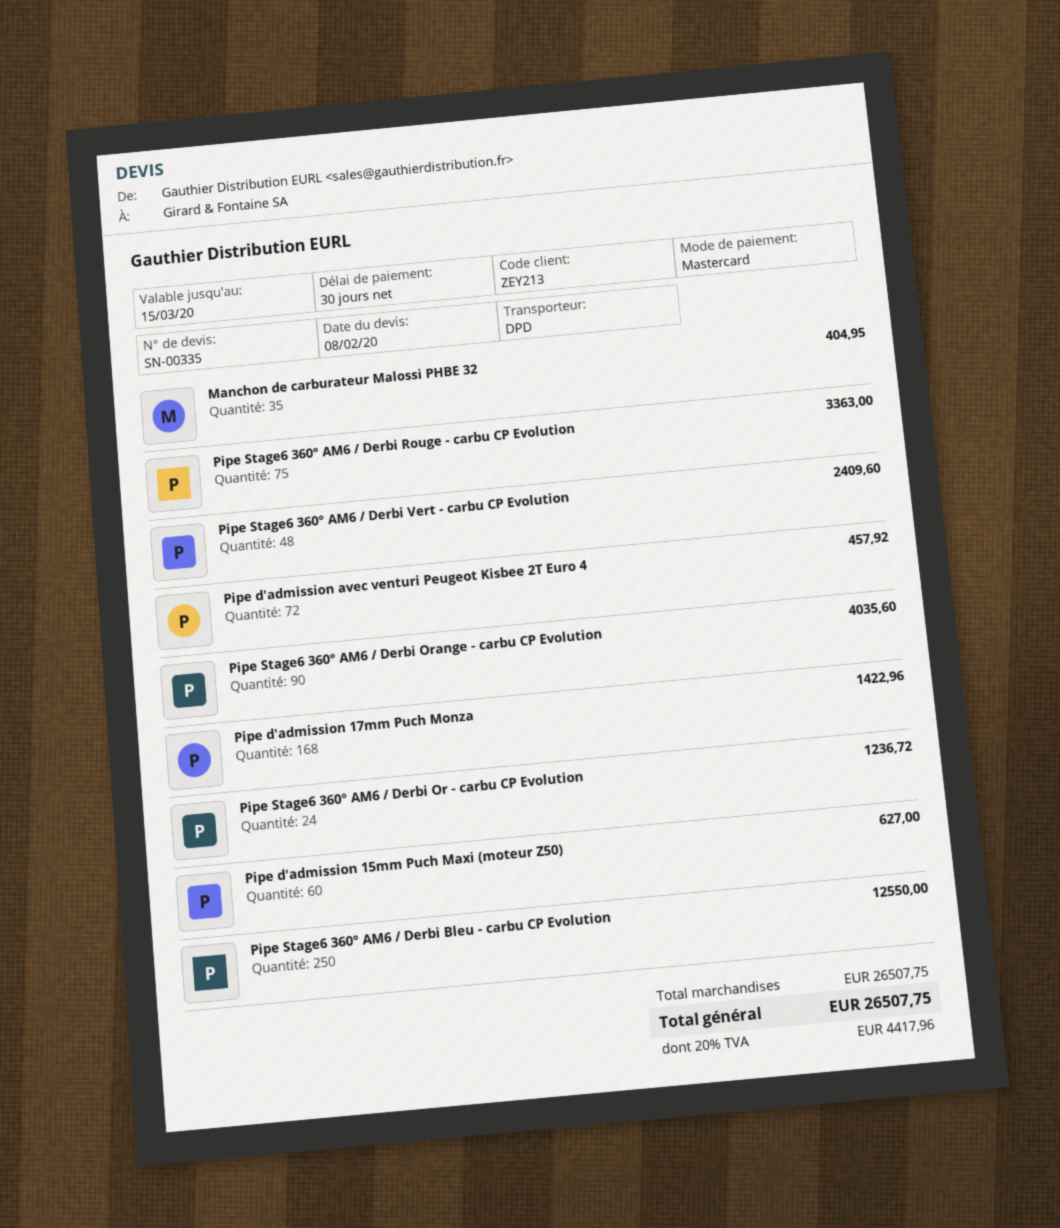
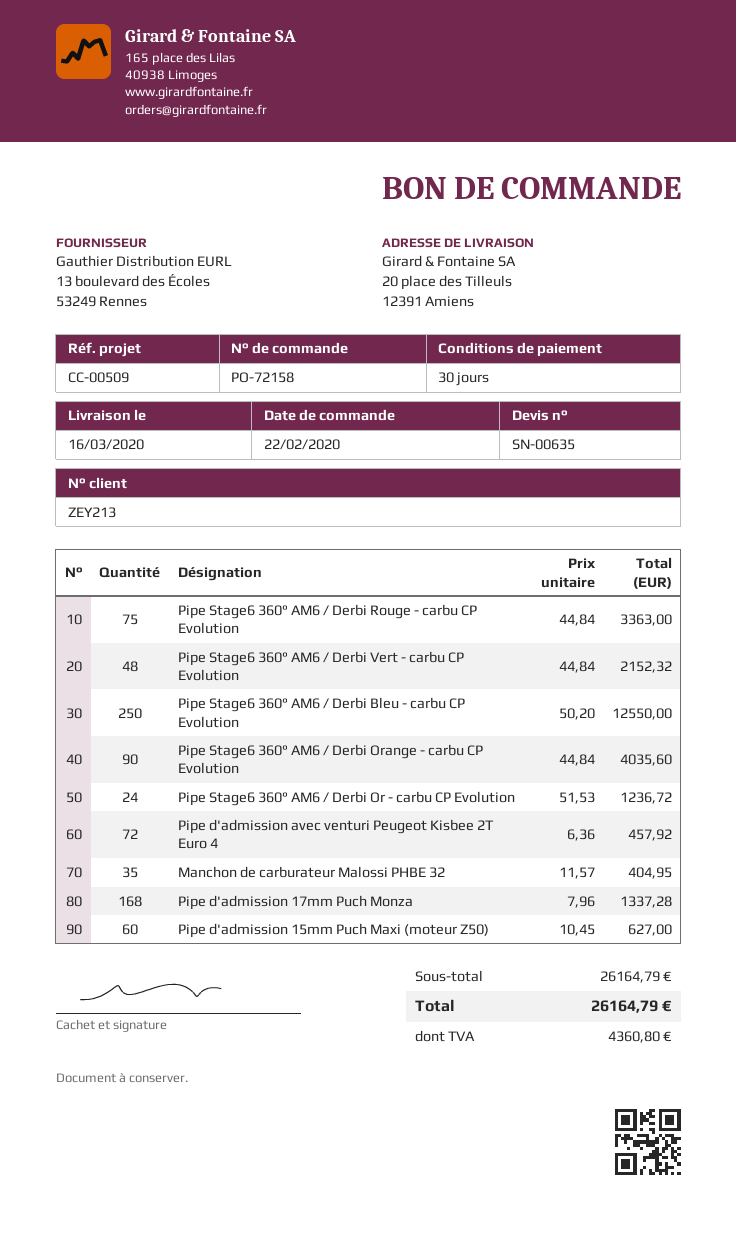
quote number: SN-00335 -> SN-00635
Pipe Stage6 360° AM6 / Derbi Vert - carbu CP Evolution: 48 for 2409.60 -> 48 for 2152.32
Pipe d'admission 17mm Puch Monza: 168 for 1422.96 -> 168 for 1337.28
subtotal: 26507.75 -> 26164.79
tax: 4417.96 -> 4360.80
total: 26507.75 -> 26164.79

